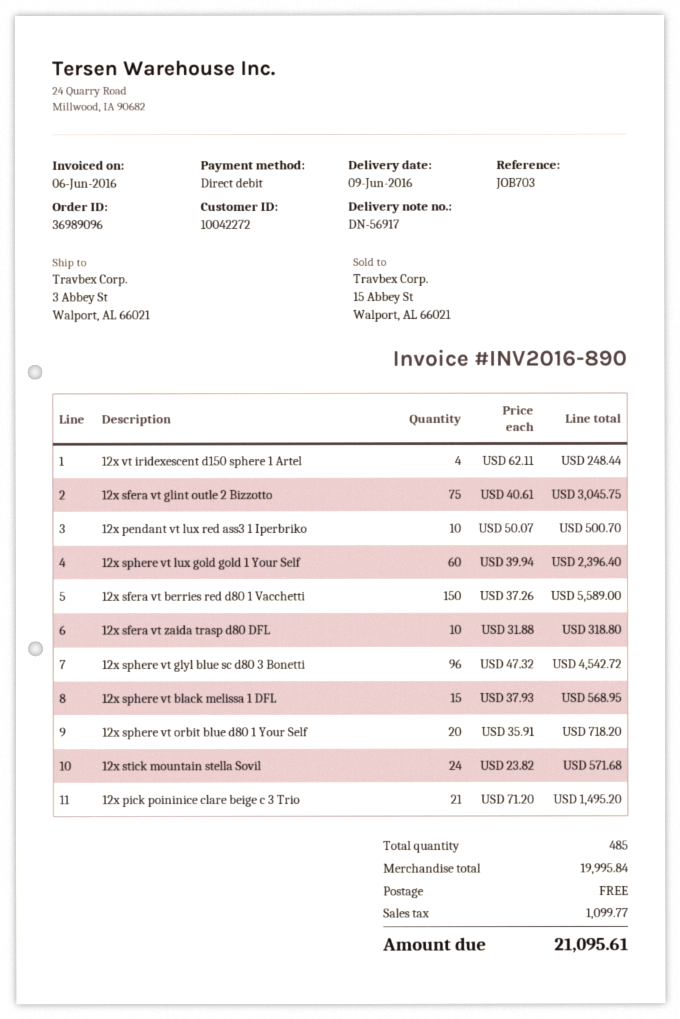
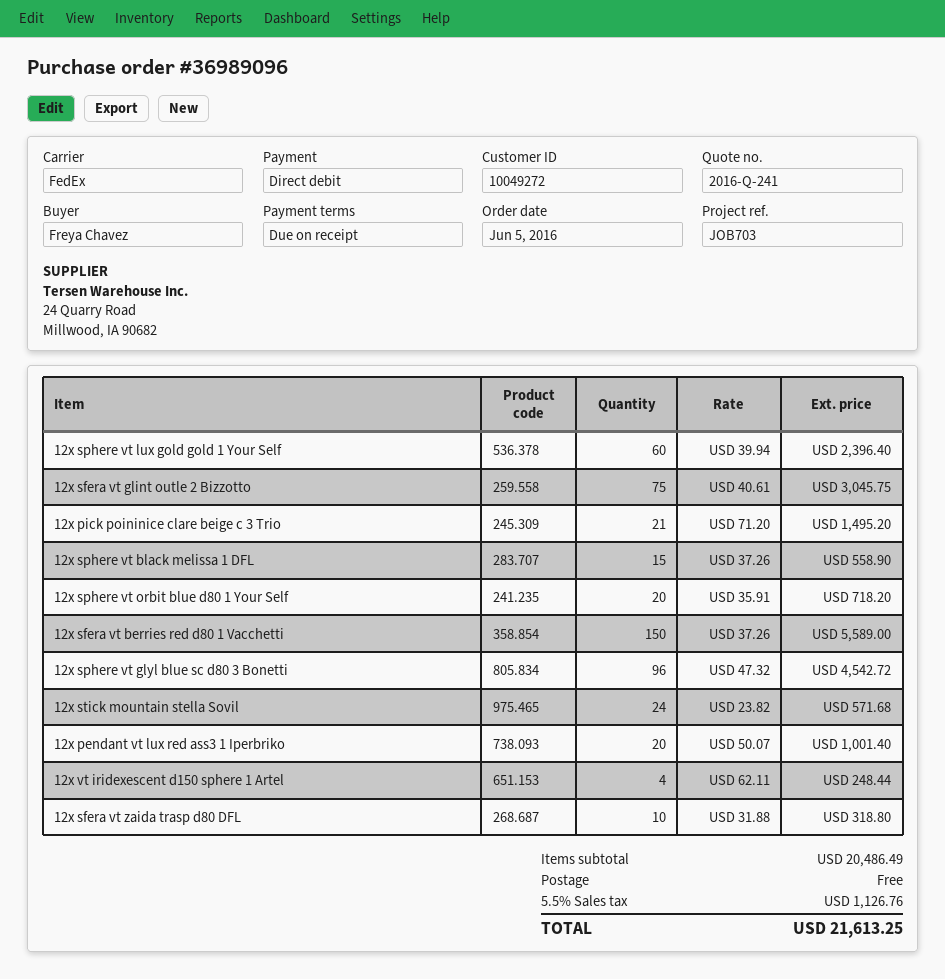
customer number: 10042272 -> 10049272
12x pendant vt lux red ass3 1 Iperbriko: 10 x 50.07 = 500.70 -> 20 x 50.07 = 1001.40
12x sphere vt black melissa 1 DFL: 15 x 37.93 = 568.95 -> 15 x 37.26 = 558.90
subtotal: 19995.84 -> 20486.49
tax: 1099.77 -> 1126.76
total: 21095.61 -> 21613.25

